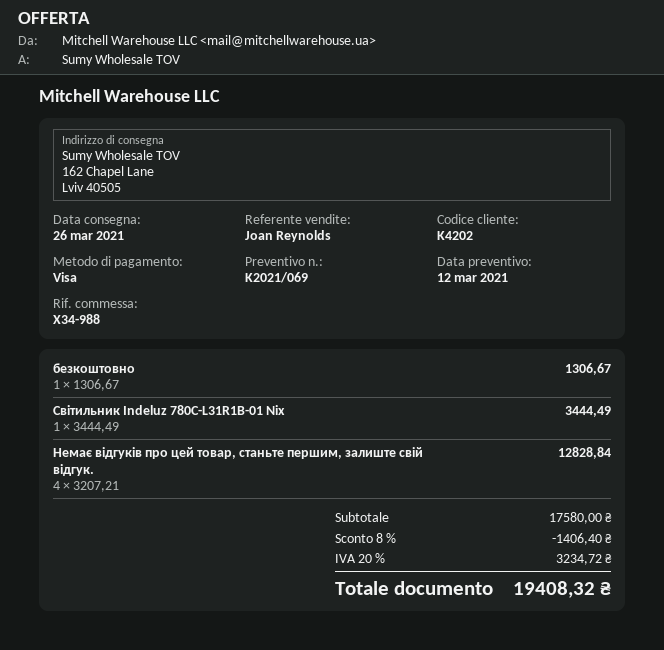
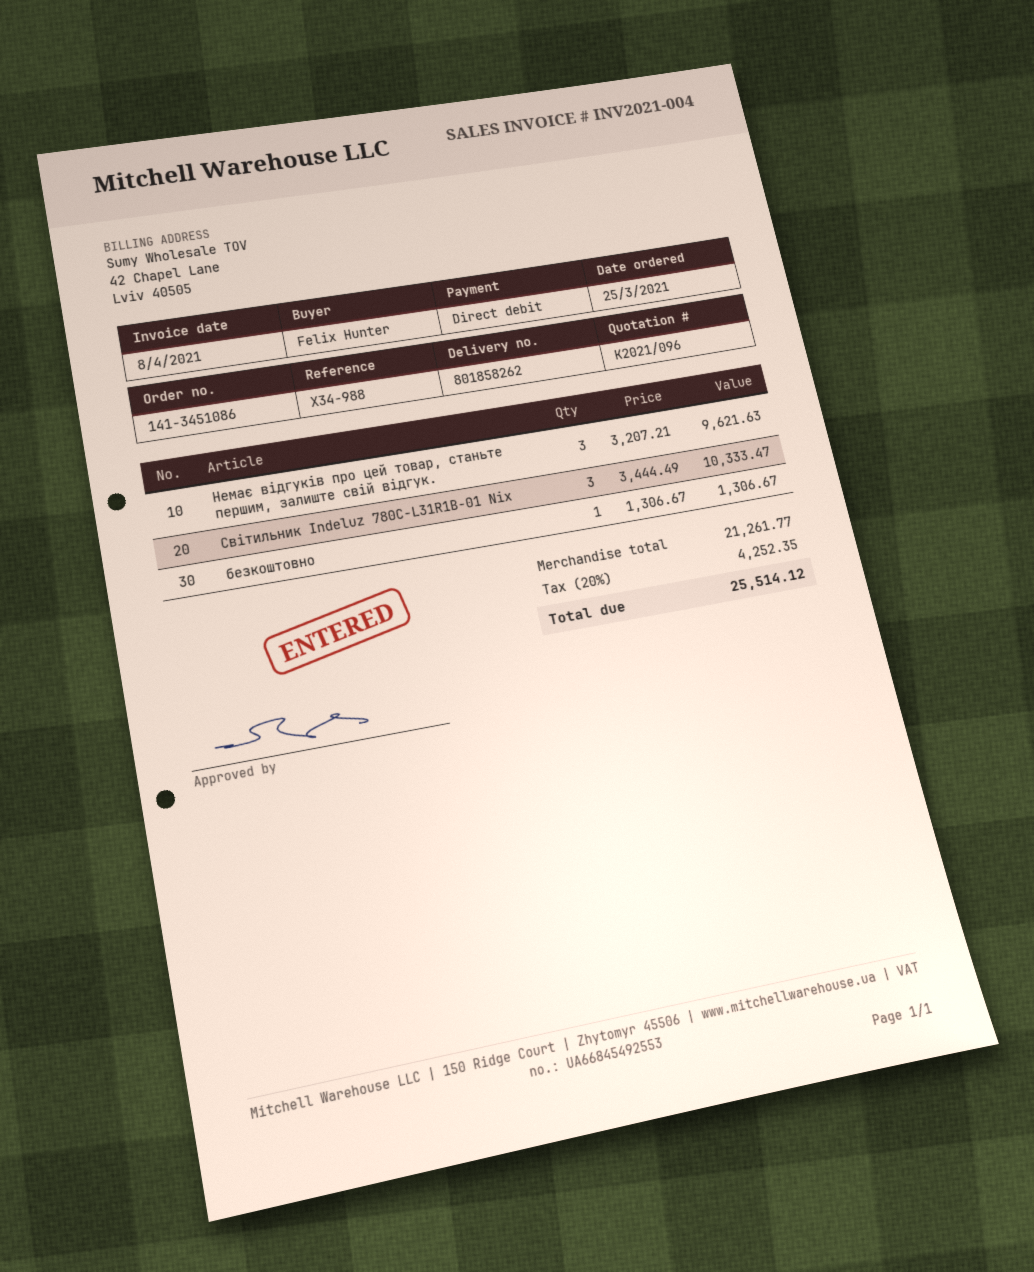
quote number: K2021/069 -> K2021/096
payment method: Visa -> direct debit
Світильник Indeluz 780C-L31R1B-01 Nix: 1 x 3444.49 = 3444.49 -> 3 x 3444.49 = 10333.47
Немає відгуків про цей товар, станьте першим, залиште свій відгук.: 4 x 3207.21 = 12828.84 -> 3 x 3207.21 = 9621.63
subtotal: 17580.00 -> 21261.77
discount: 8% = 1406.40 -> none
tax: 20% = 3234.72 -> 20% = 4252.35
total: 19408.32 -> 25514.12

